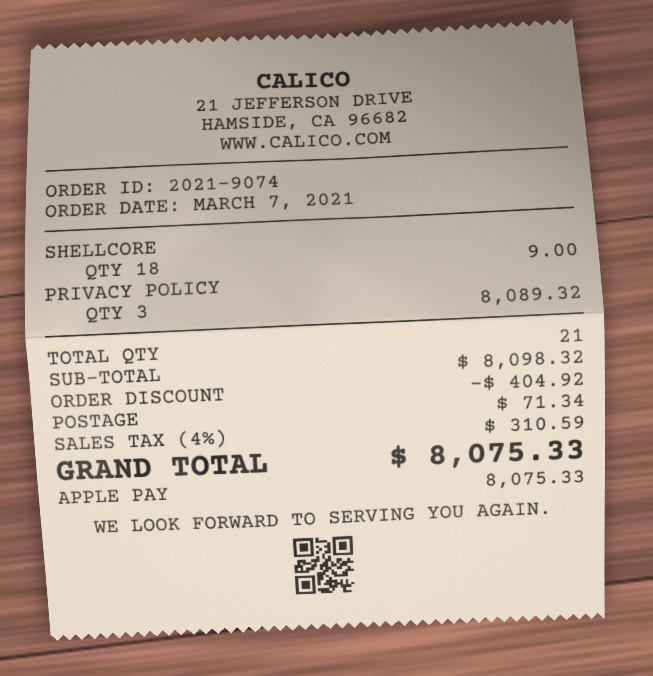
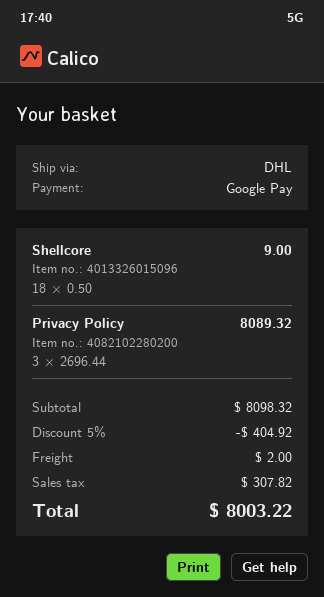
payment method: Apple Pay -> Google Pay
shipping: 71.34 -> 2.00
tax: 310.59 -> 307.82
total: 8075.33 -> 8003.22

